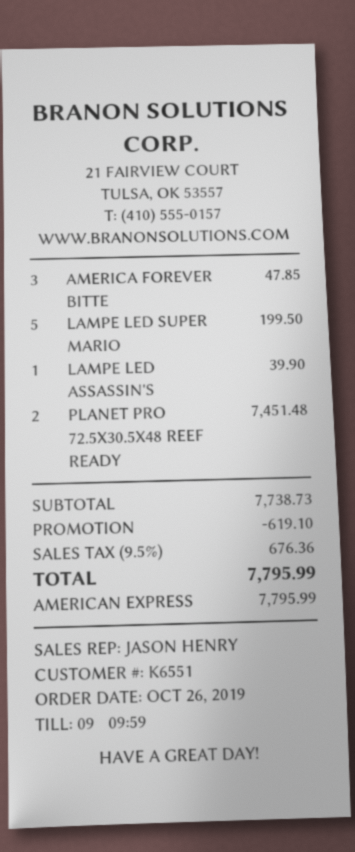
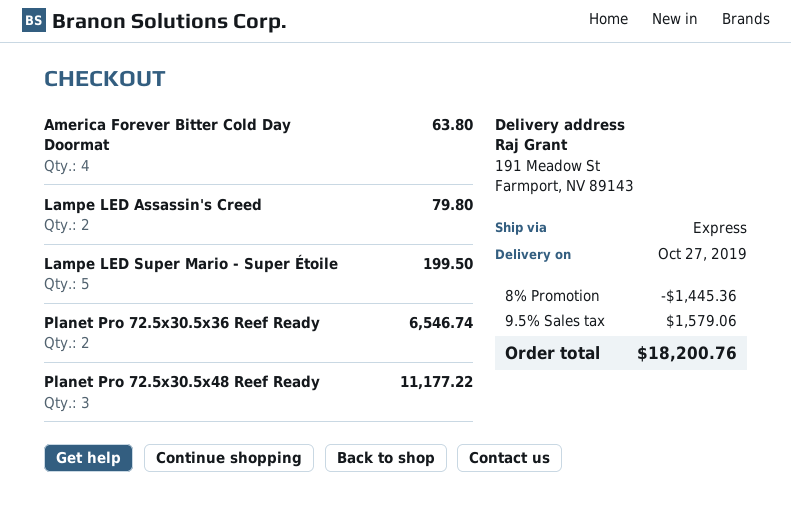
AMERICA FOREVER BITTE: 3 for 47.85 -> 4 for 63.80
LAMPE LED ASSASSIN'S: 1 for 39.90 -> 2 for 79.80
PLANET PRO 72.5X30.5X48 REEF READY: 2 for 7451.48 -> 3 for 11177.22
Planet Pro 72.5x30.5x36 Reef Ready: none -> 2 for 6546.74
discount: 619.10 -> 1445.36
tax: 9.5% = 676.36 -> 9.5% = 1579.06
total: 7795.99 -> 18200.76

